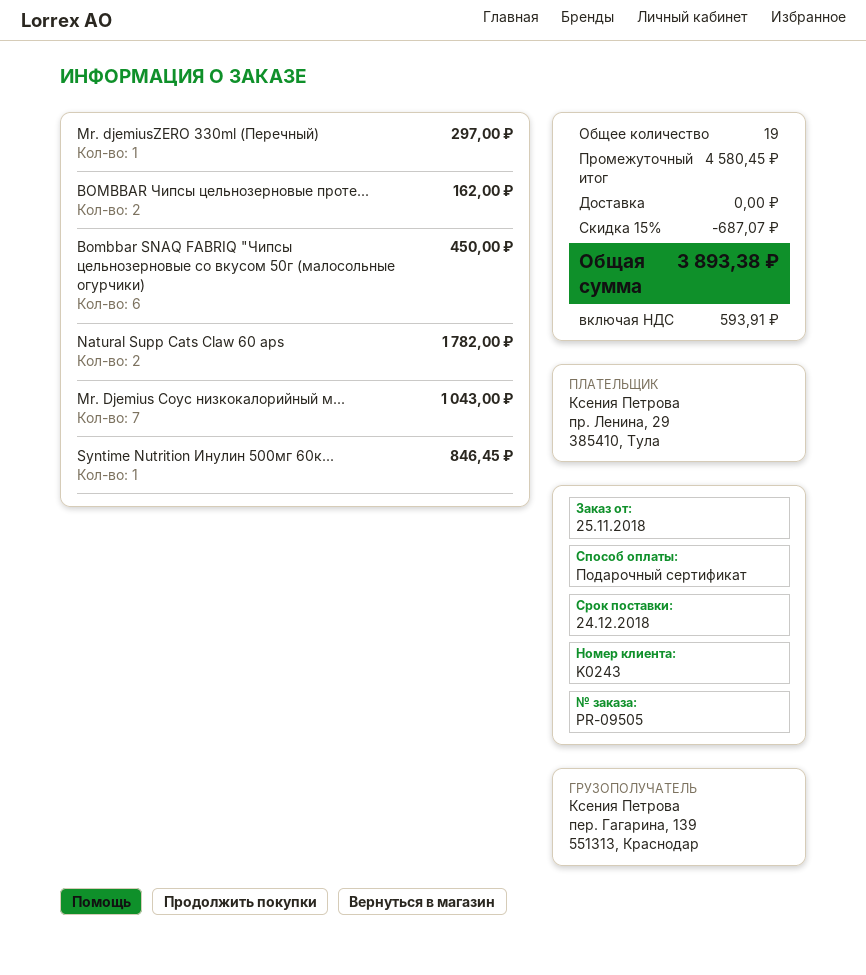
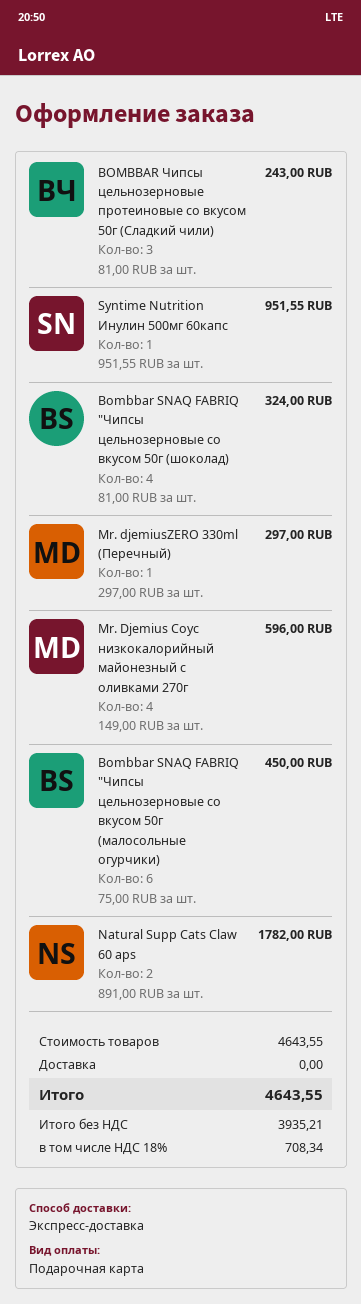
BOMBBAR Чипсы цельнозерновые проте...: 2 for 162.00 -> 3 for 243.00
Mr. Djemius Соус низкокалорийный м...: 7 for 1043.00 -> 4 for 596.00
Syntime Nutrition Инулин 500мг 60к...: 1 for 846.45 -> 1 for 951.55
Bombbar SNAQ FABRIQ "Чипсы цельнозерновые со вкусом 50г (шоколад): none -> 4 for 324.00
subtotal: 4580.45 -> 4643.55
discount: 15% = 687.07 -> none
tax: 593.91 -> 708.34
total: 3893.38 -> 4643.55

